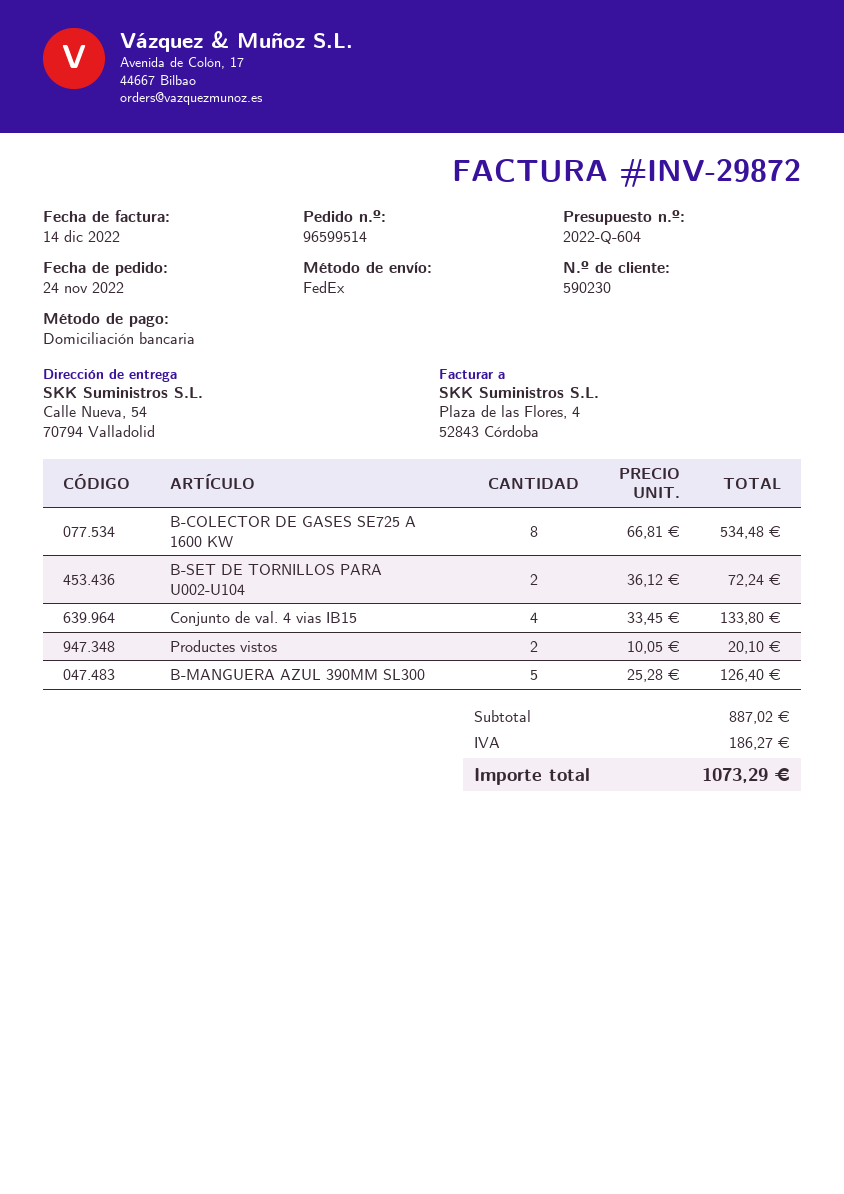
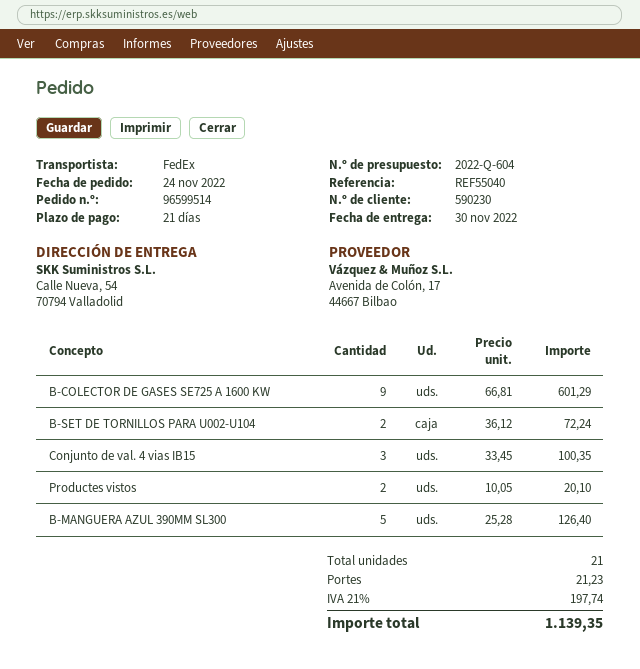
B-COLECTOR DE GASES SE725 A 1600 KW: 8 x 66.81 = 534.48 -> 9 x 66.81 = 601.29
Conjunto de val. 4 vias IB15: 4 x 33.45 = 133.80 -> 3 x 33.45 = 100.35
shipping: none -> 21.23
tax: 186.27 -> 197.74
total: 1073.29 -> 1139.35

